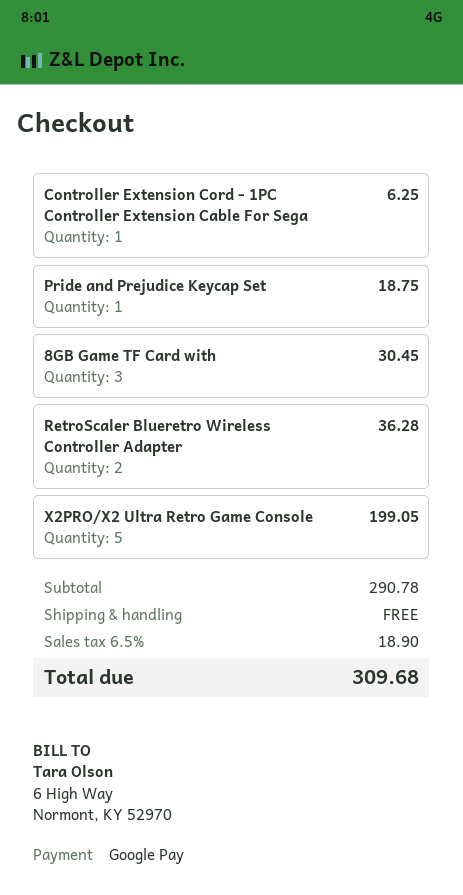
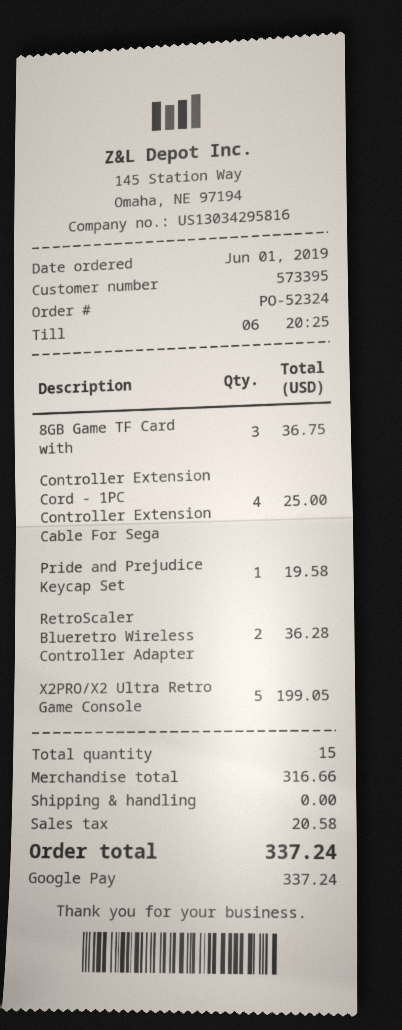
Controller Extension Cord - 1PC Controller Extension Cable For Sega: 1 for 6.25 -> 4 for 25.00
Pride and Prejudice Keycap Set: 1 for 18.75 -> 1 for 19.58
8GB Game TF Card with: 3 for 30.45 -> 3 for 36.75
subtotal: 290.78 -> 316.66
tax: 18.90 -> 20.58
total: 309.68 -> 337.24

